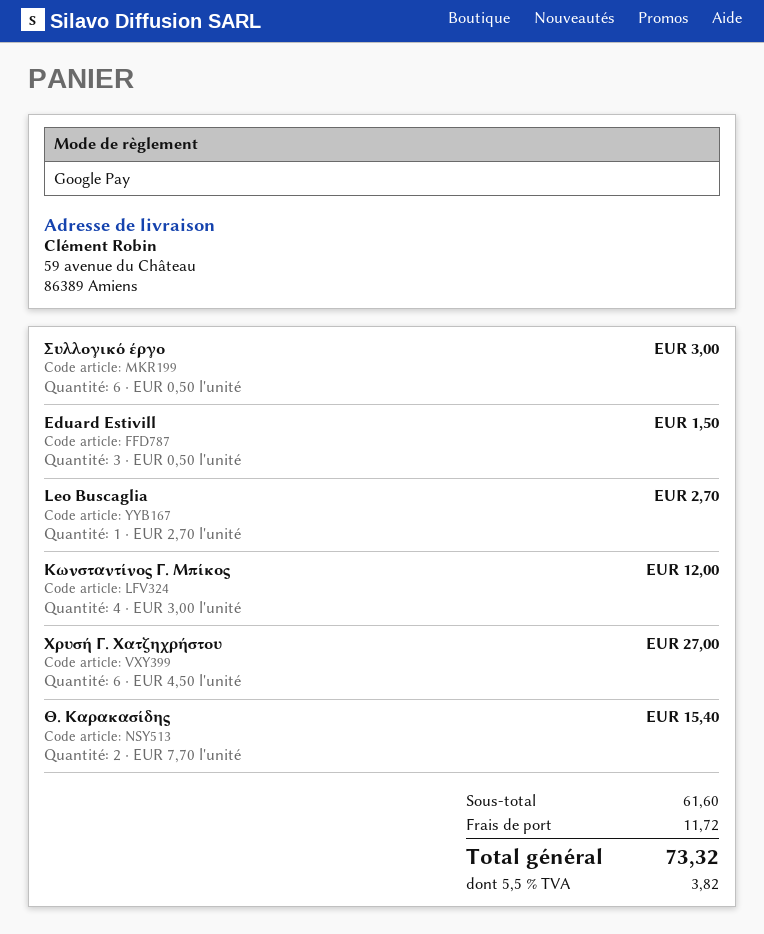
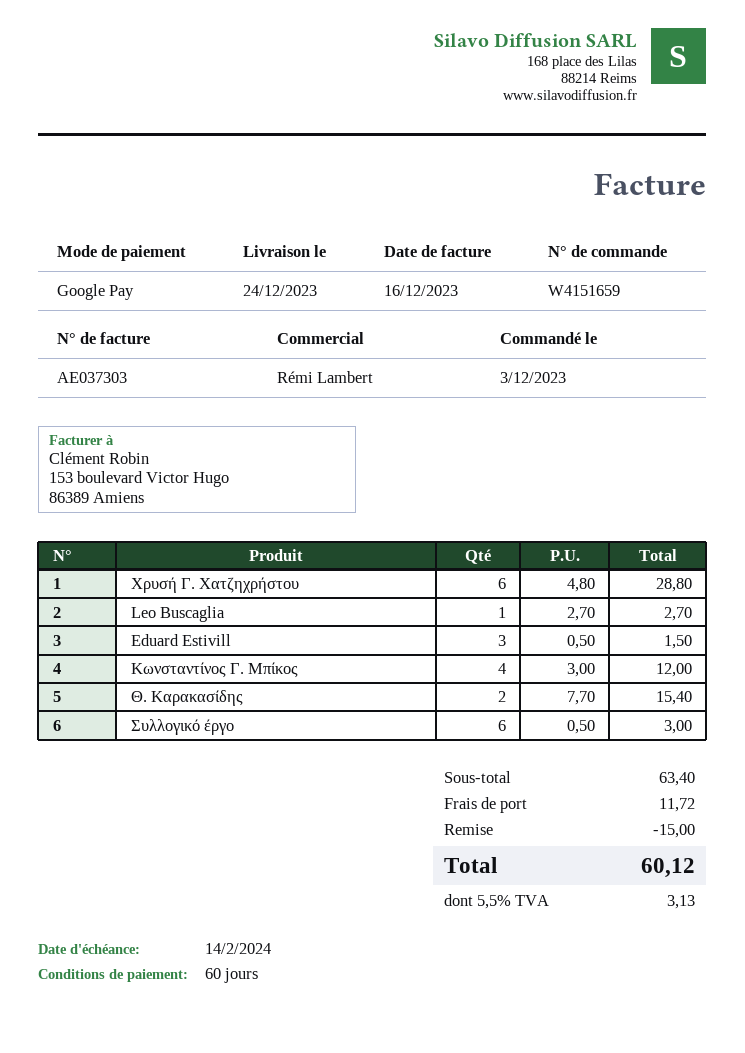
Χρυσή Γ. Χατζηχρήστου: 6 x 4.50 = 27.00 -> 6 x 4.80 = 28.80
subtotal: 61.60 -> 63.40
discount: none -> 15.00
tax: 5.5% = 3.82 -> 5.5% = 3.13
total: 73.32 -> 60.12

